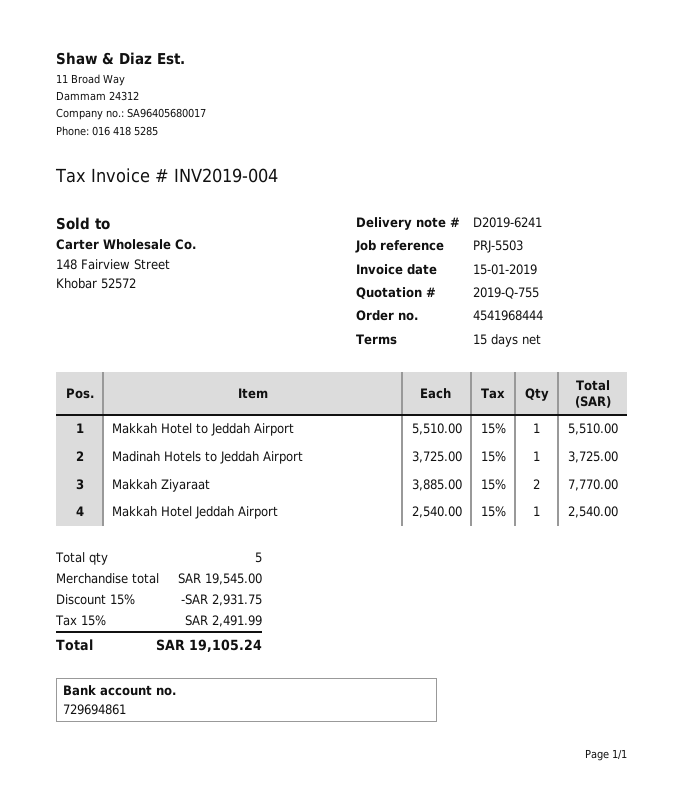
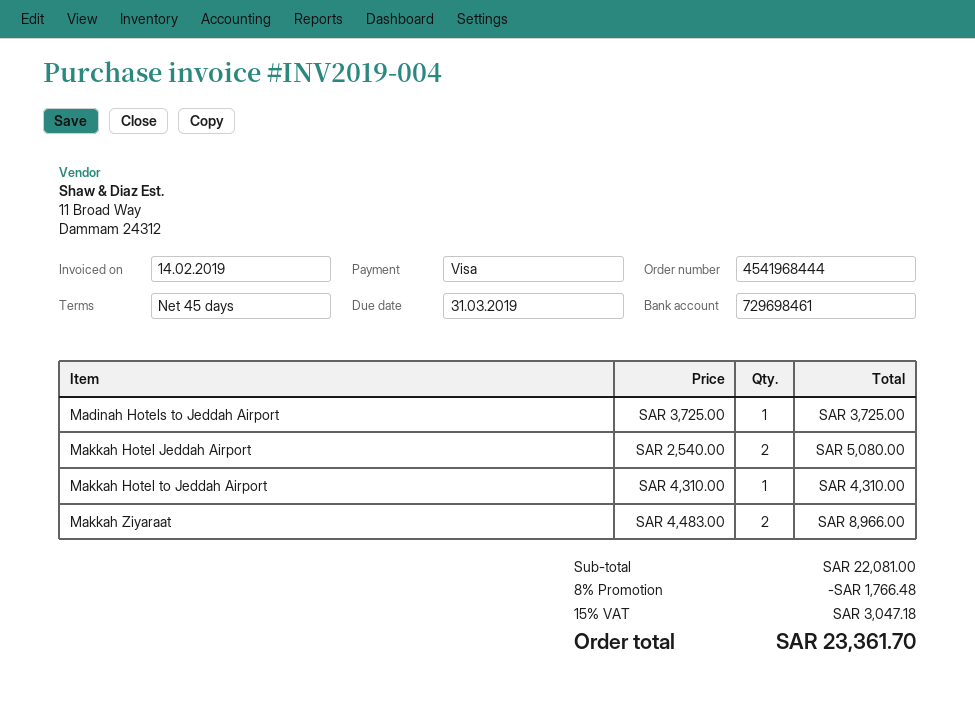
invoice date: 2019-01-15 -> 2019-02-14
payment terms: 15 days -> 45 days
bank account: 729694861 -> 729698461
Makkah Hotel to Jeddah Airport: 1 x 5510.00 = 5510.00 -> 1 x 4310.00 = 4310.00
Makkah Ziyaraat: 2 x 3885.00 = 7770.00 -> 2 x 4483.00 = 8966.00
Makkah Hotel Jeddah Airport: 1 x 2540.00 = 2540.00 -> 2 x 2540.00 = 5080.00
subtotal: 19545.00 -> 22081.00
discount: 15% = 2931.75 -> 8% = 1766.48
tax: 15% = 2491.99 -> 15% = 3047.18
total: 19105.24 -> 23361.70

